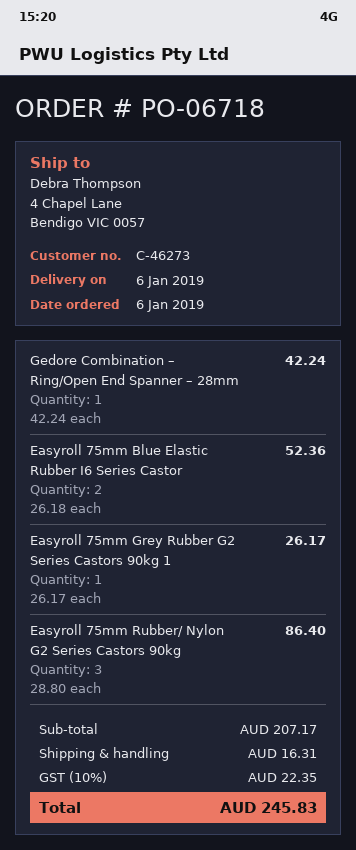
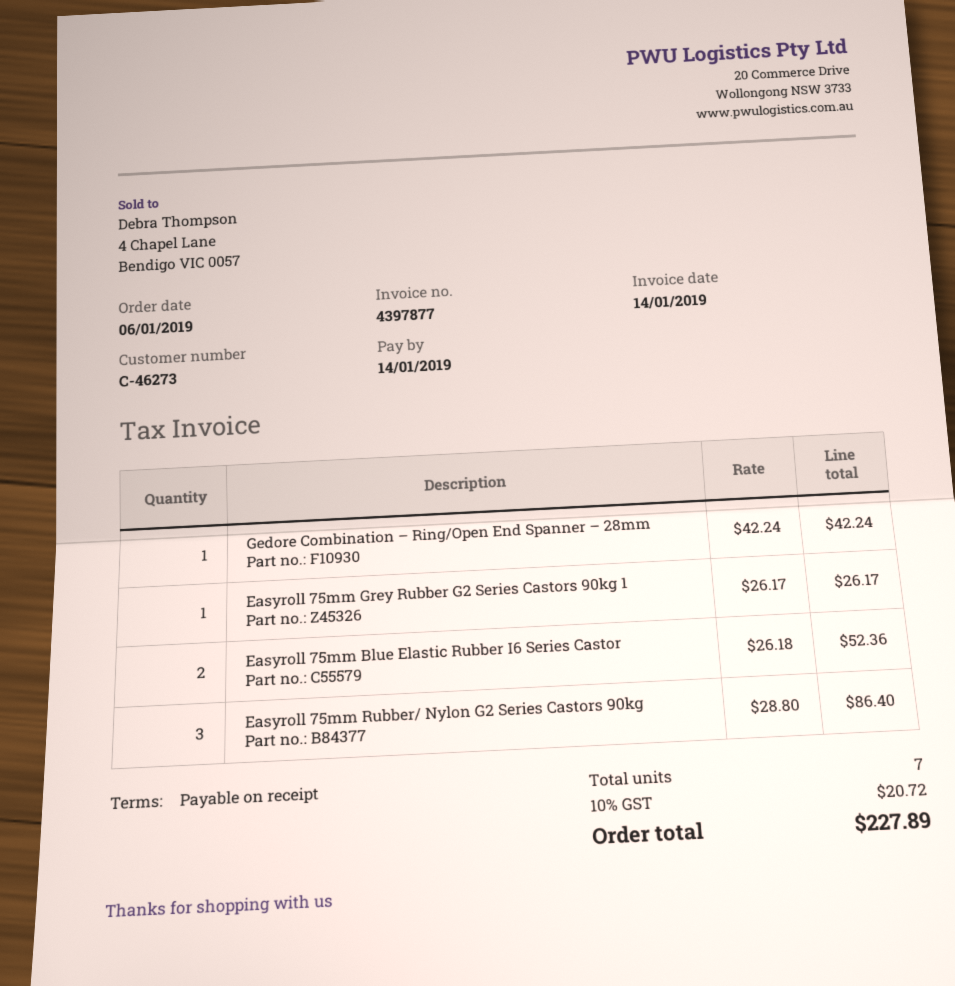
shipping: 16.31 -> none
tax: 10% = 22.35 -> 10% = 20.72
total: 245.83 -> 227.89

